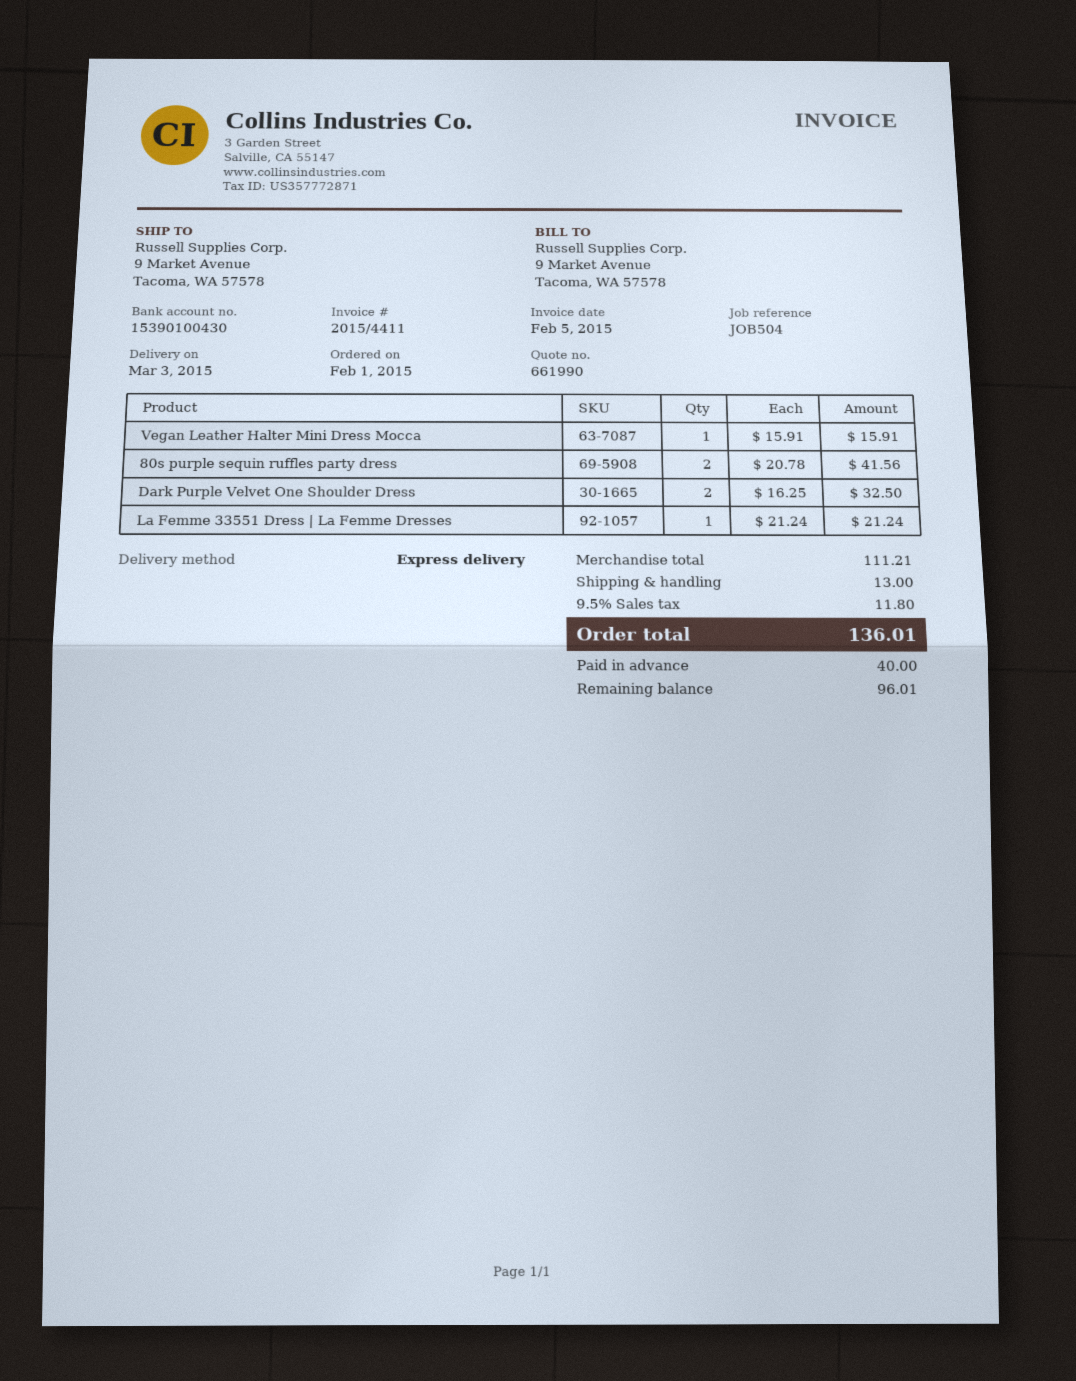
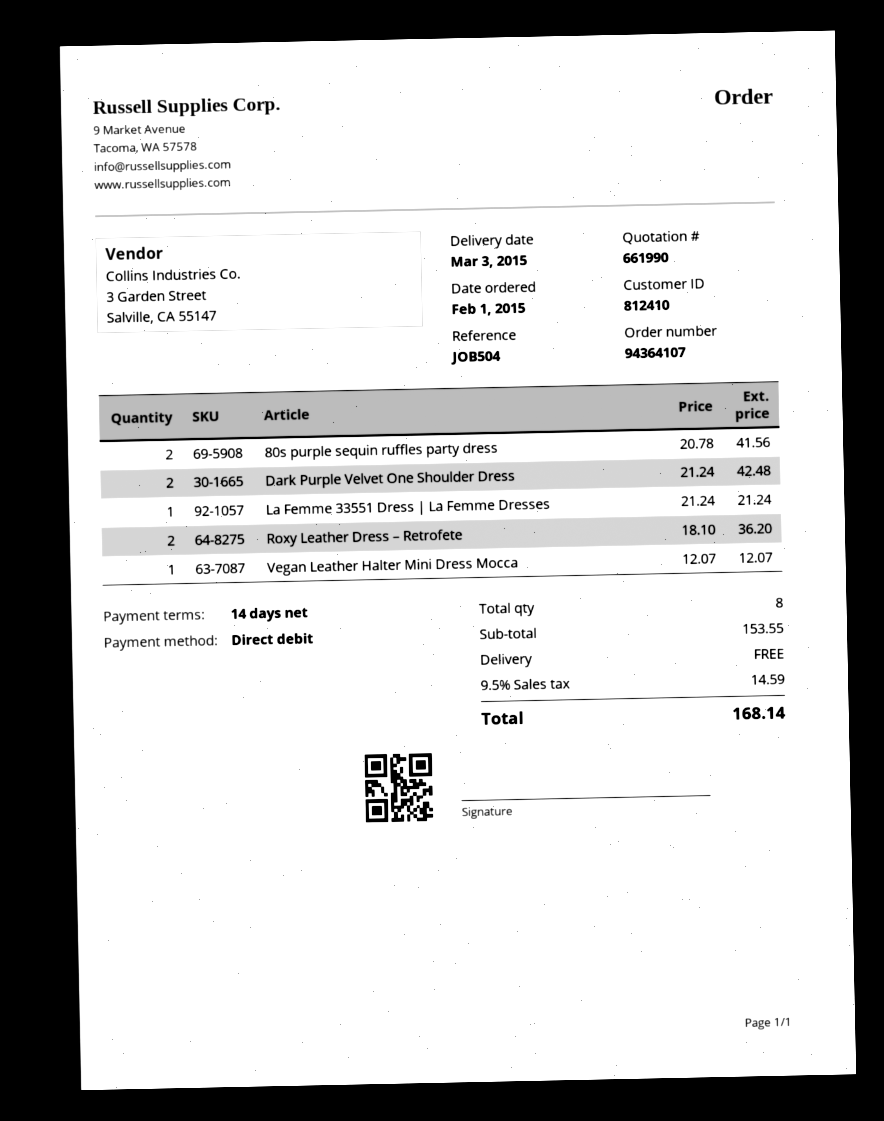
Vegan Leather Halter Mini Dress Mocca: 1 x 15.91 = 15.91 -> 1 x 12.07 = 12.07
Dark Purple Velvet One Shoulder Dress: 2 x 16.25 = 32.50 -> 2 x 21.24 = 42.48
Roxy Leather Dress – Retrofete: none -> 2 x 18.10 = 36.20
subtotal: 111.21 -> 153.55
shipping: 13.00 -> 0.00
tax: 9.5% = 11.80 -> 9.5% = 14.59
total: 136.01 -> 168.14

